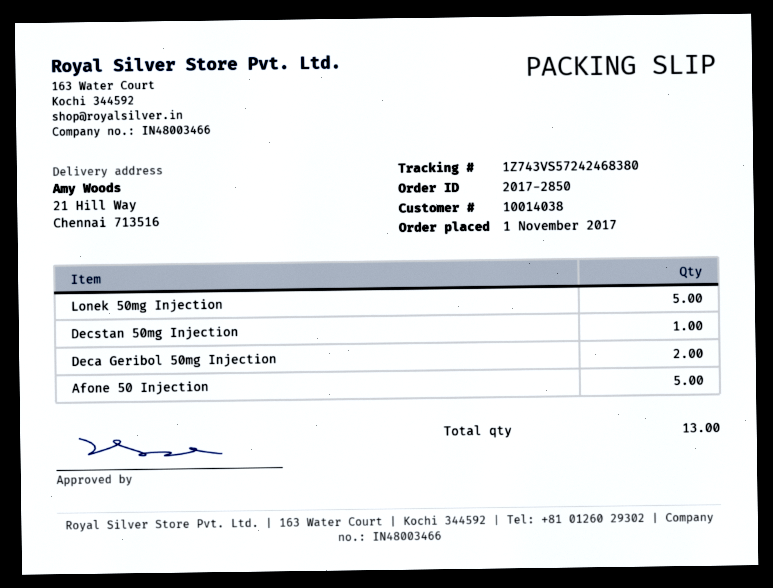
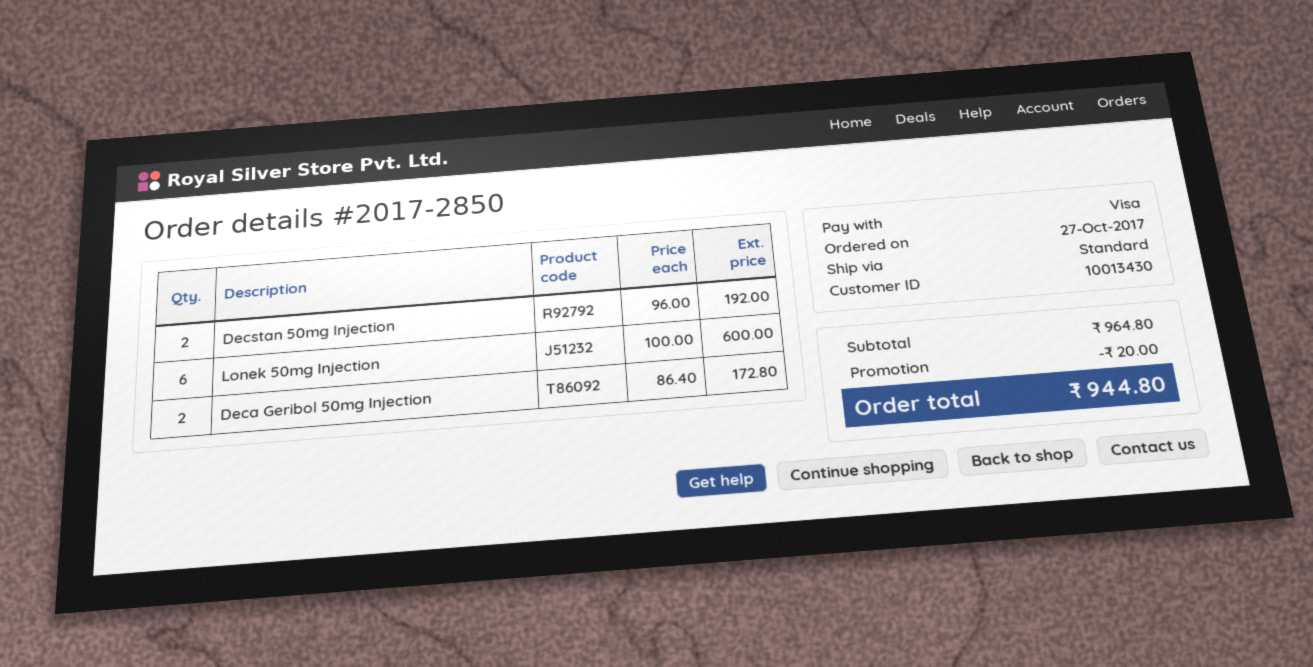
order date: 2017-11-01 -> 2017-10-27
customer number: 10014038 -> 10013430
Lonek 50mg Injection: 5 -> 6
Decstan 50mg Injection: 1 -> 2
Afone 50 Injection: 5 -> none

